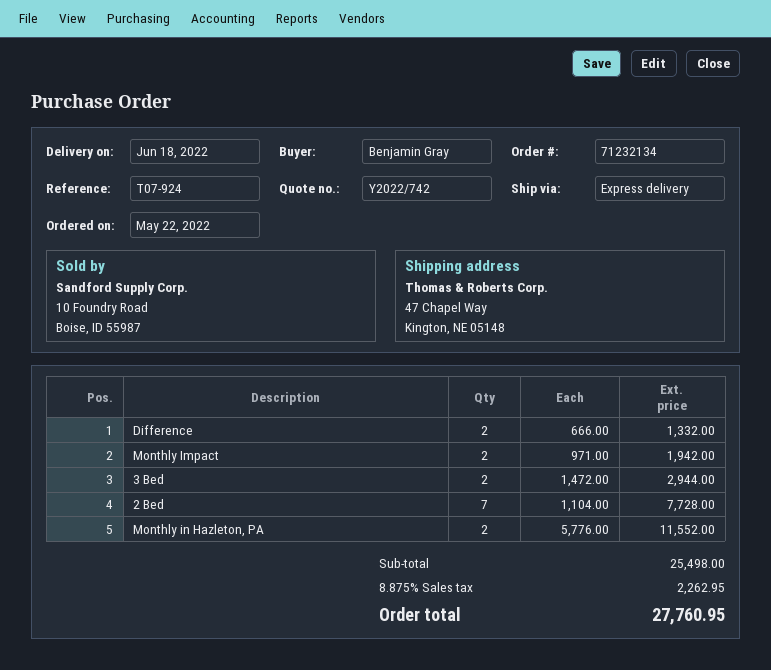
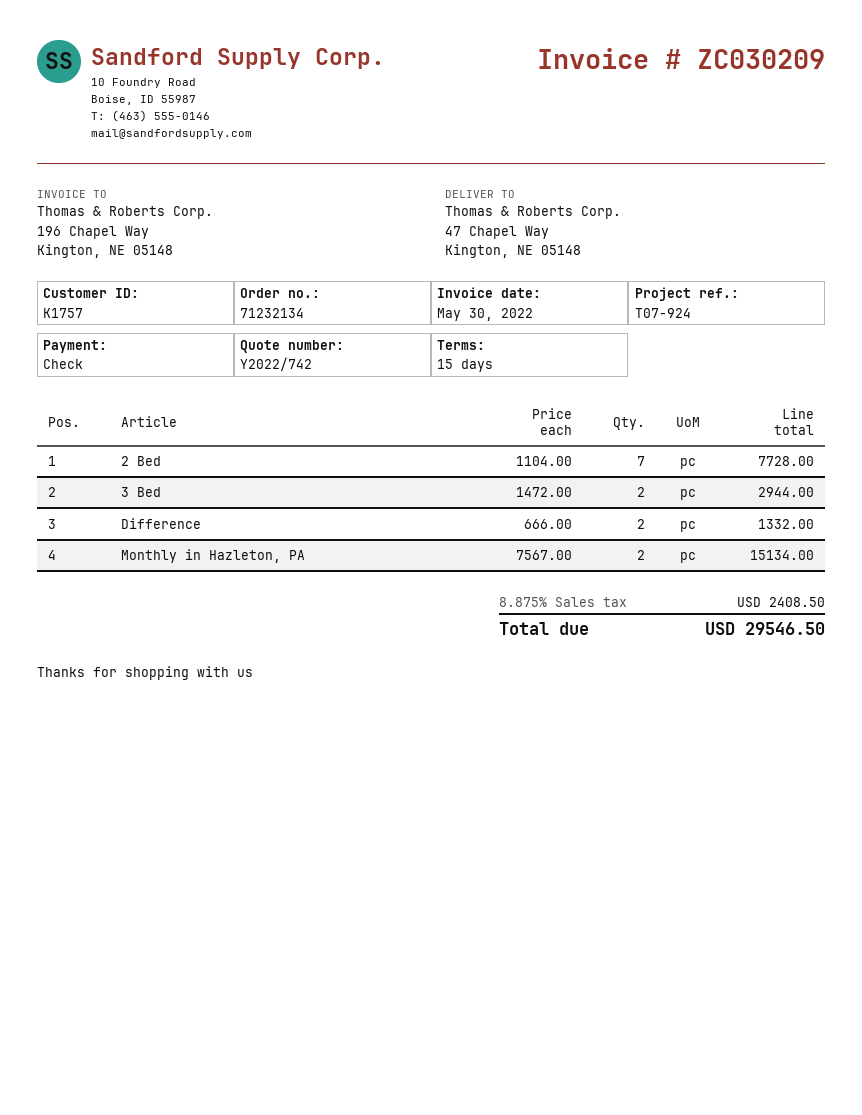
Monthly Impact: 2 x 971.00 = 1942.00 -> none
Monthly in Hazleton, PA: 2 x 5776.00 = 11552.00 -> 2 x 7567.00 = 15134.00
tax: 8.875% = 2262.95 -> 8.875% = 2408.50
total: 27760.95 -> 29546.50

